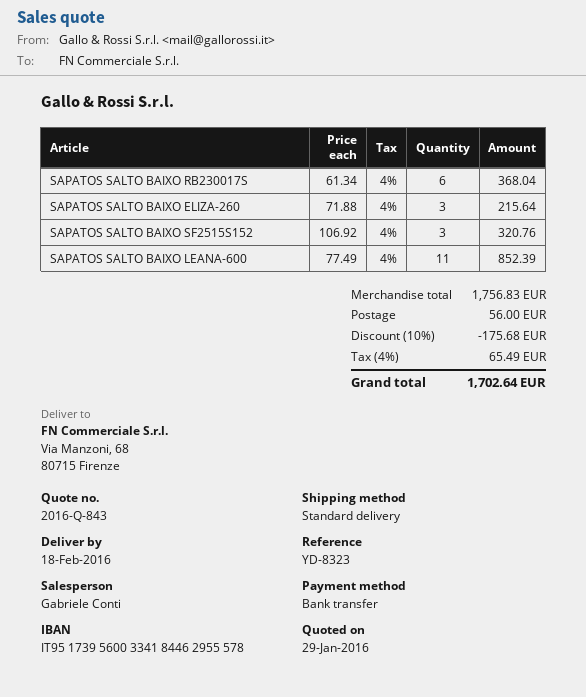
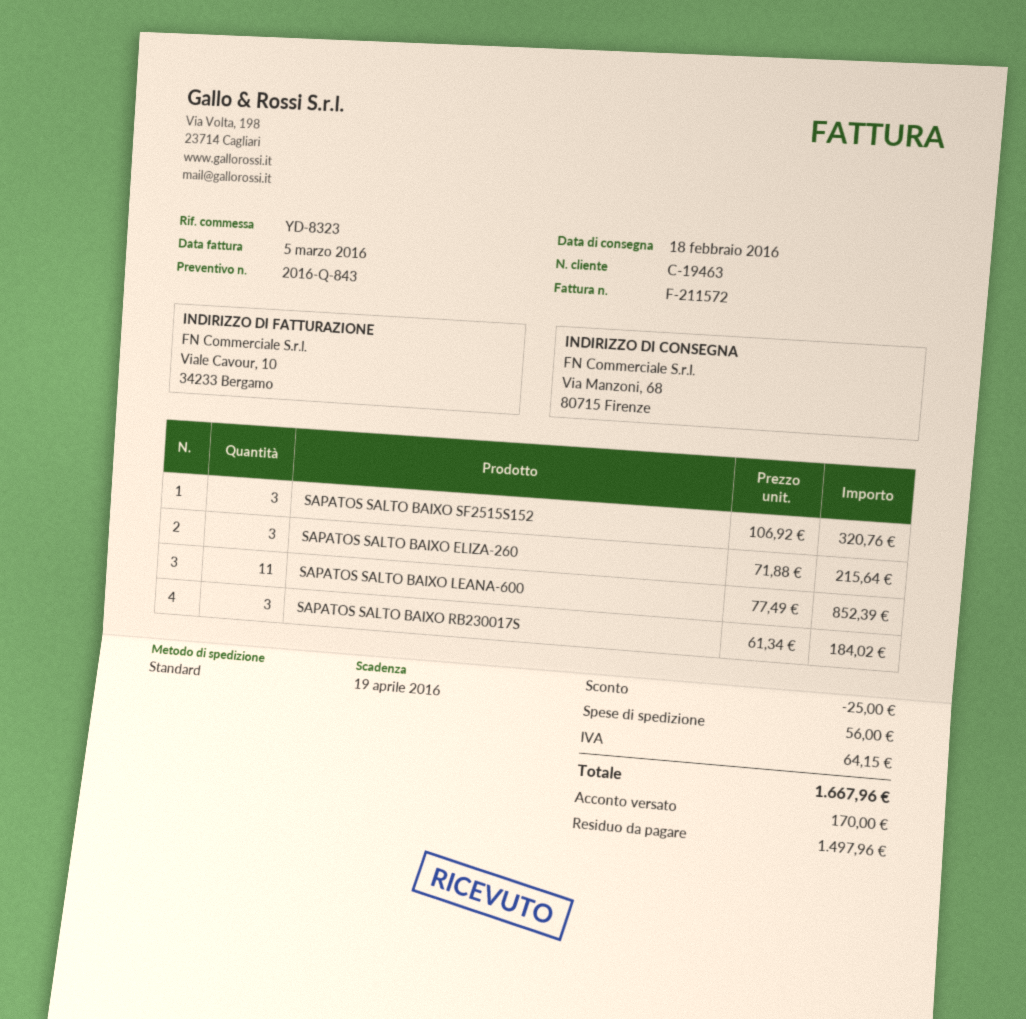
SAPATOS SALTO BAIXO RB230017S: 6 x 61.34 = 368.04 -> 3 x 61.34 = 184.02
discount: 175.68 -> 25.00
tax: 65.49 -> 64.15
total: 1702.64 -> 1667.96

